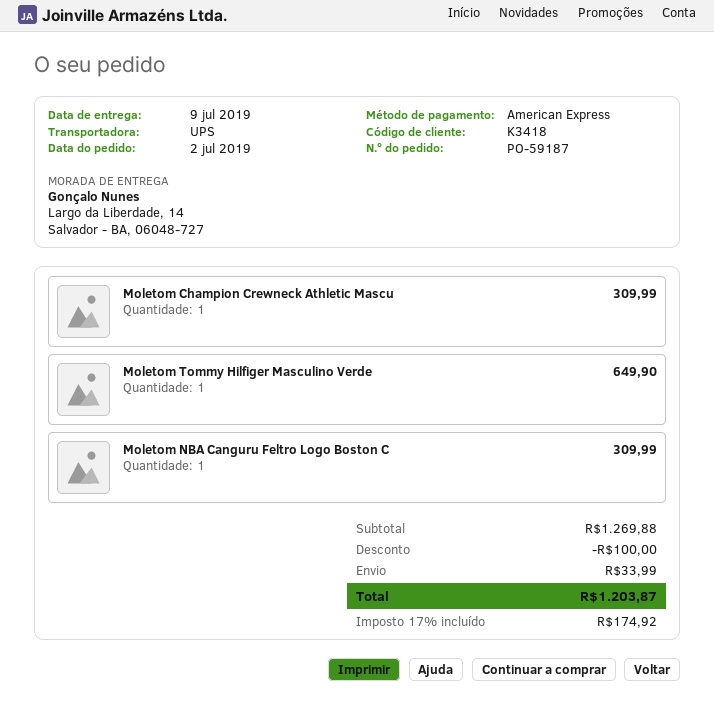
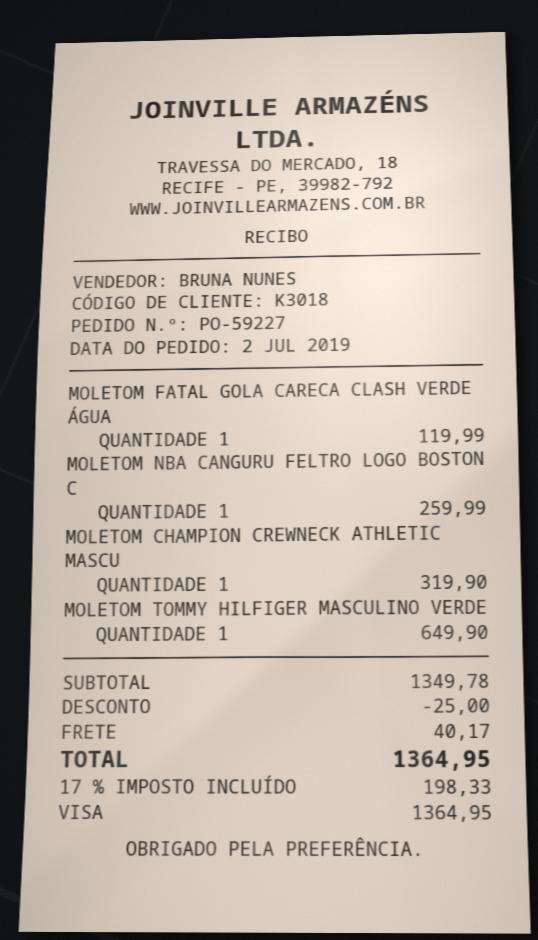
order number: PO-59187 -> PO-59227
customer number: K3418 -> K3018
payment method: American Express -> Visa
Moletom Champion Crewneck Athletic Mascu: 1 for 309.99 -> 1 for 319.90
Moletom NBA Canguru Feltro Logo Boston C: 1 for 309.99 -> 1 for 259.99
MOLETOM FATAL GOLA CARECA CLASH VERDE ÁGUA: none -> 1 for 119.99
subtotal: 1269.88 -> 1349.78
discount: 100.00 -> 25.00
shipping: 33.99 -> 40.17
tax: 17% = 174.92 -> 17% = 198.33
total: 1203.87 -> 1364.95

